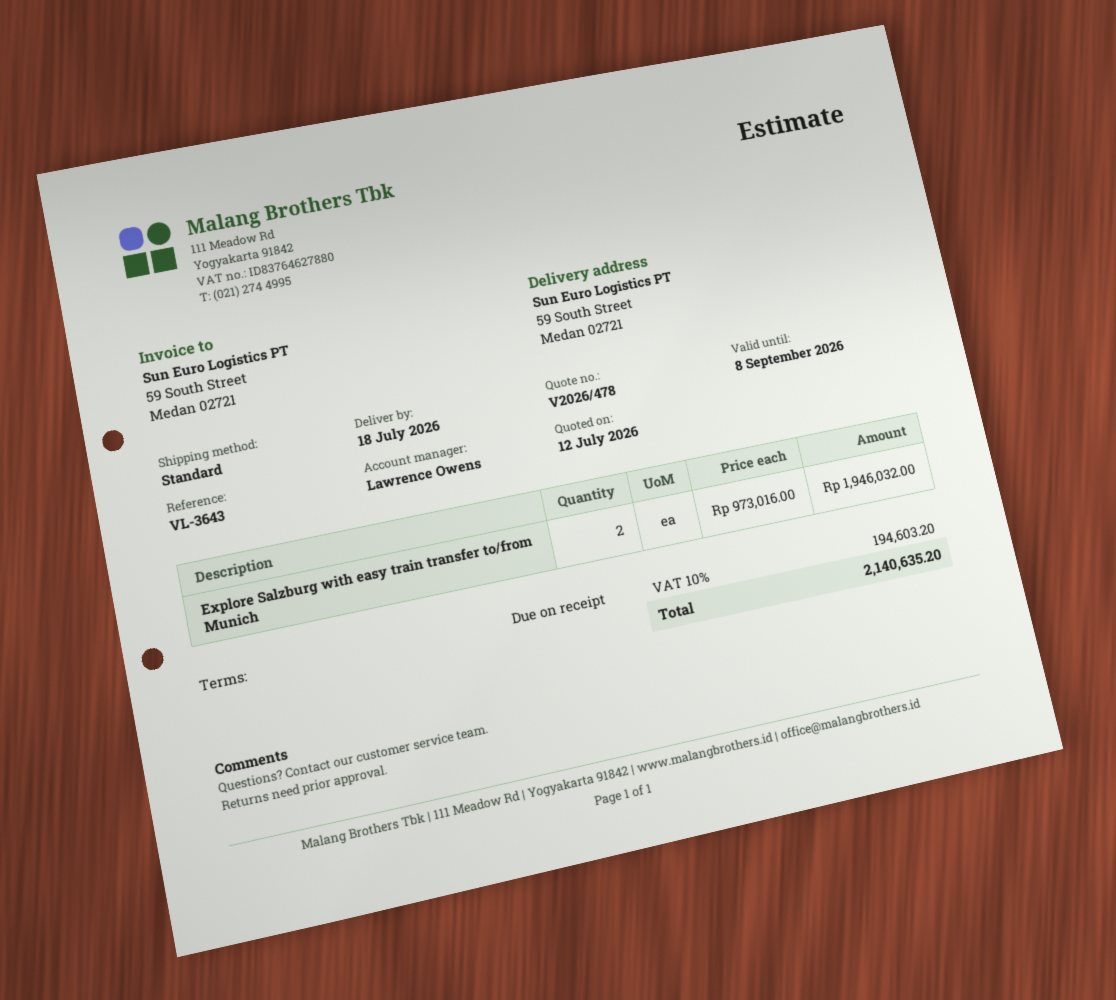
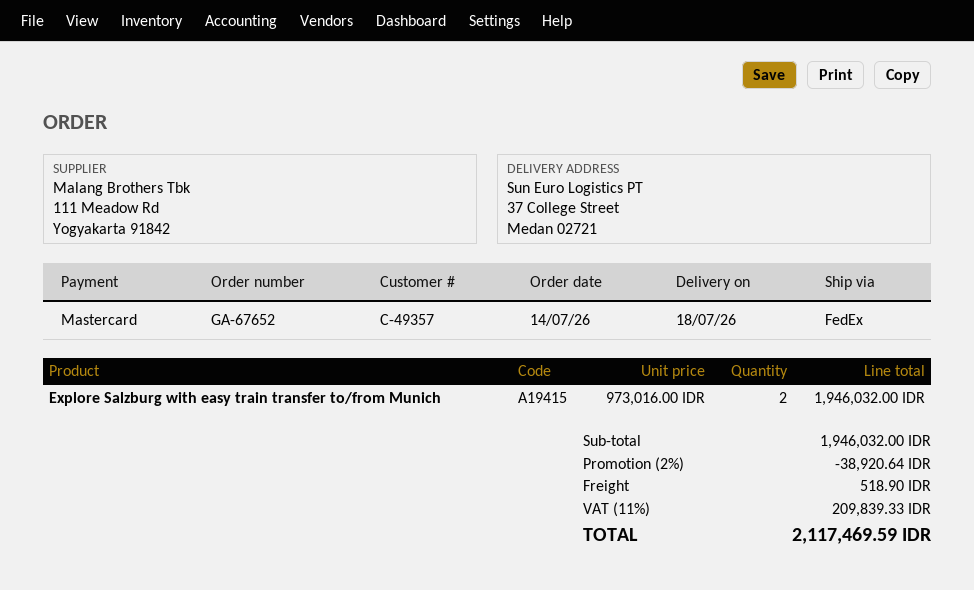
shipping method: standard -> FedEx
ship to: 59 South Street, Medan 02721 -> 37 College Street, Medan 02721
discount: none -> 2% = 38920.64
shipping: none -> 518.90
tax: 10% = 194603.20 -> 11% = 209839.33
total: 2140635.20 -> 2117469.59

